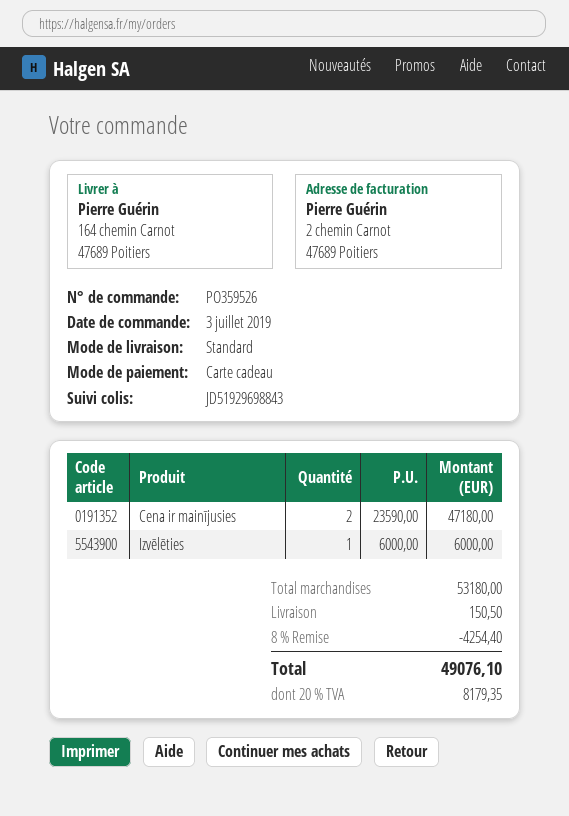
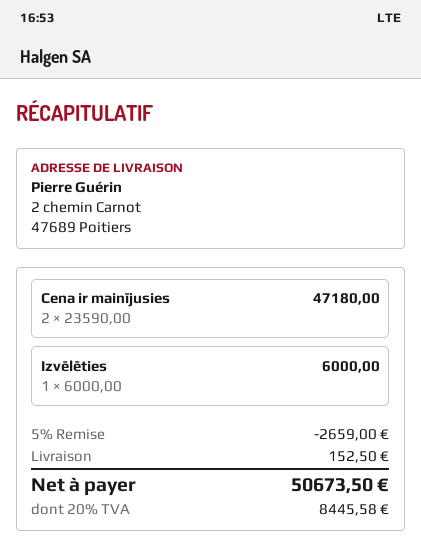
ship to: 164 chemin Carnot, 47689 Poitiers -> 2 chemin Carnot, 47689 Poitiers
discount: 8% = 4254.40 -> 5% = 2659.00
shipping: 150.50 -> 152.50
tax: 20% = 8179.35 -> 20% = 8445.58
total: 49076.10 -> 50673.50

